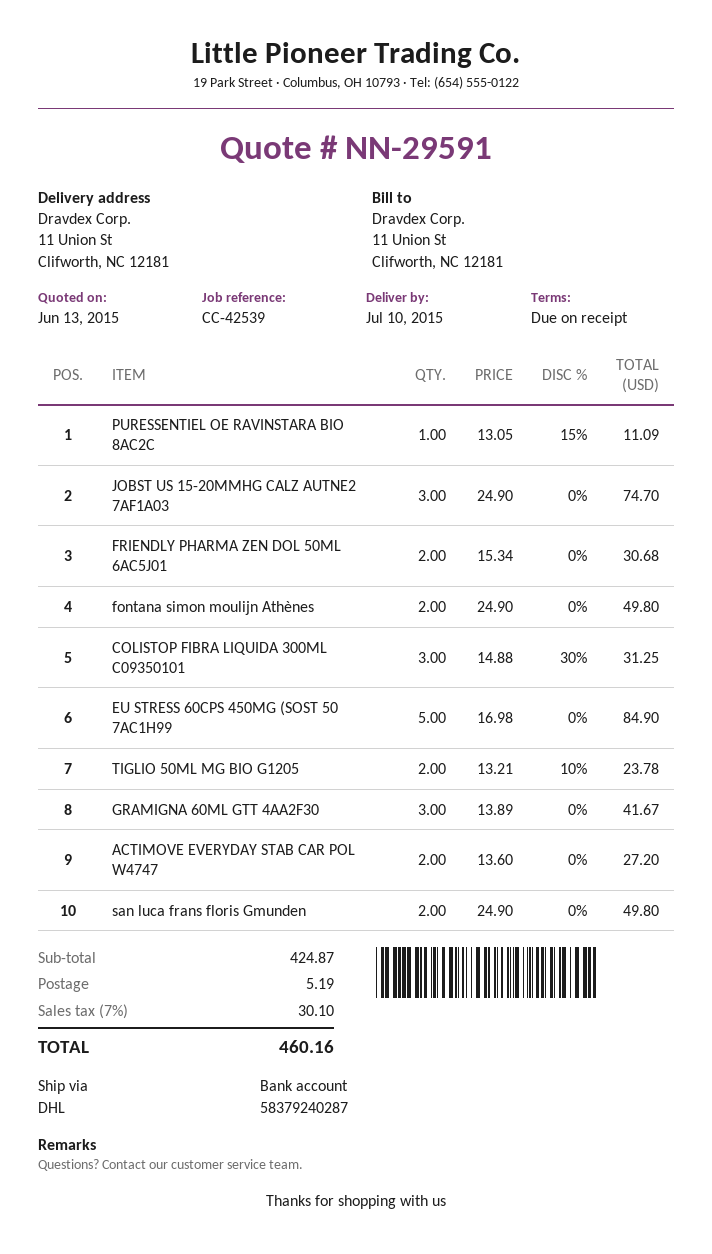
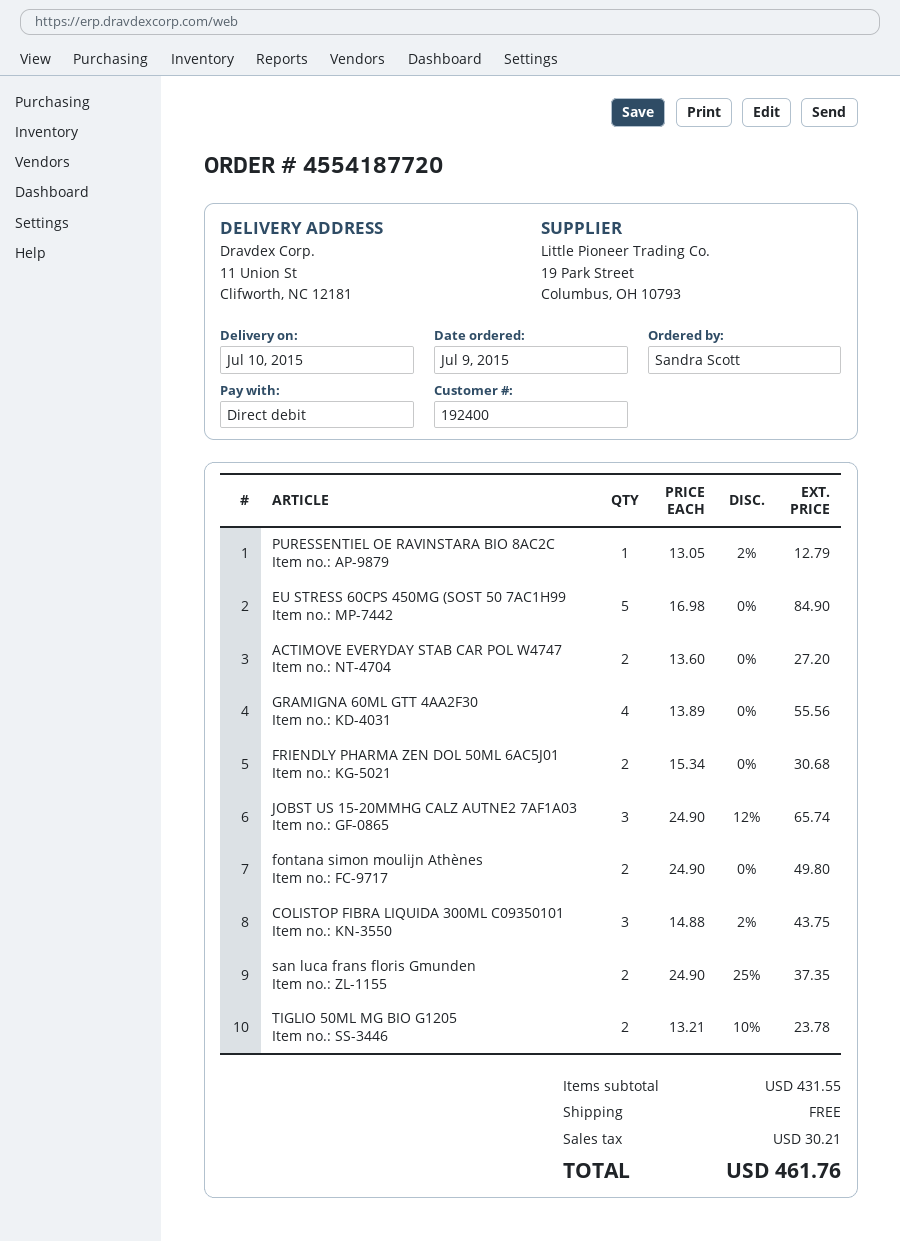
PURESSENTIEL OE RAVINSTARA BIO 8AC2C: 1 x 13.05 - 15% = 11.09 -> 1 x 13.05 - 2% = 12.79
JOBST US 15-20MMHG CALZ AUTNE2 7AF1A03: 3 x 24.90 = 74.70 -> 3 x 24.90 - 12% = 65.74
COLISTOP FIBRA LIQUIDA 300ML C09350101: 3 x 14.88 - 30% = 31.25 -> 3 x 14.88 - 2% = 43.75
GRAMIGNA 60ML GTT 4AA2F30: 3 x 13.89 = 41.67 -> 4 x 13.89 = 55.56
san luca frans floris Gmunden: 2 x 24.90 = 49.80 -> 2 x 24.90 - 25% = 37.35
subtotal: 424.87 -> 431.55
shipping: 5.19 -> 0.00
tax: 30.10 -> 30.21
total: 460.16 -> 461.76

